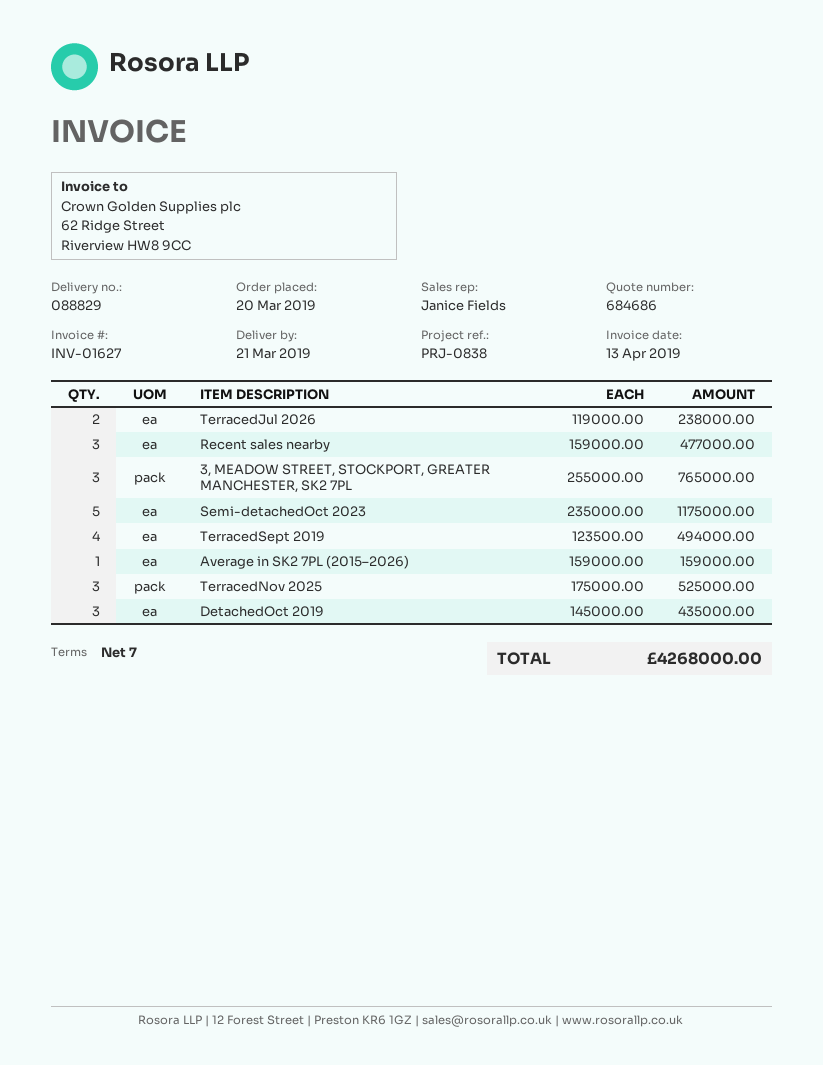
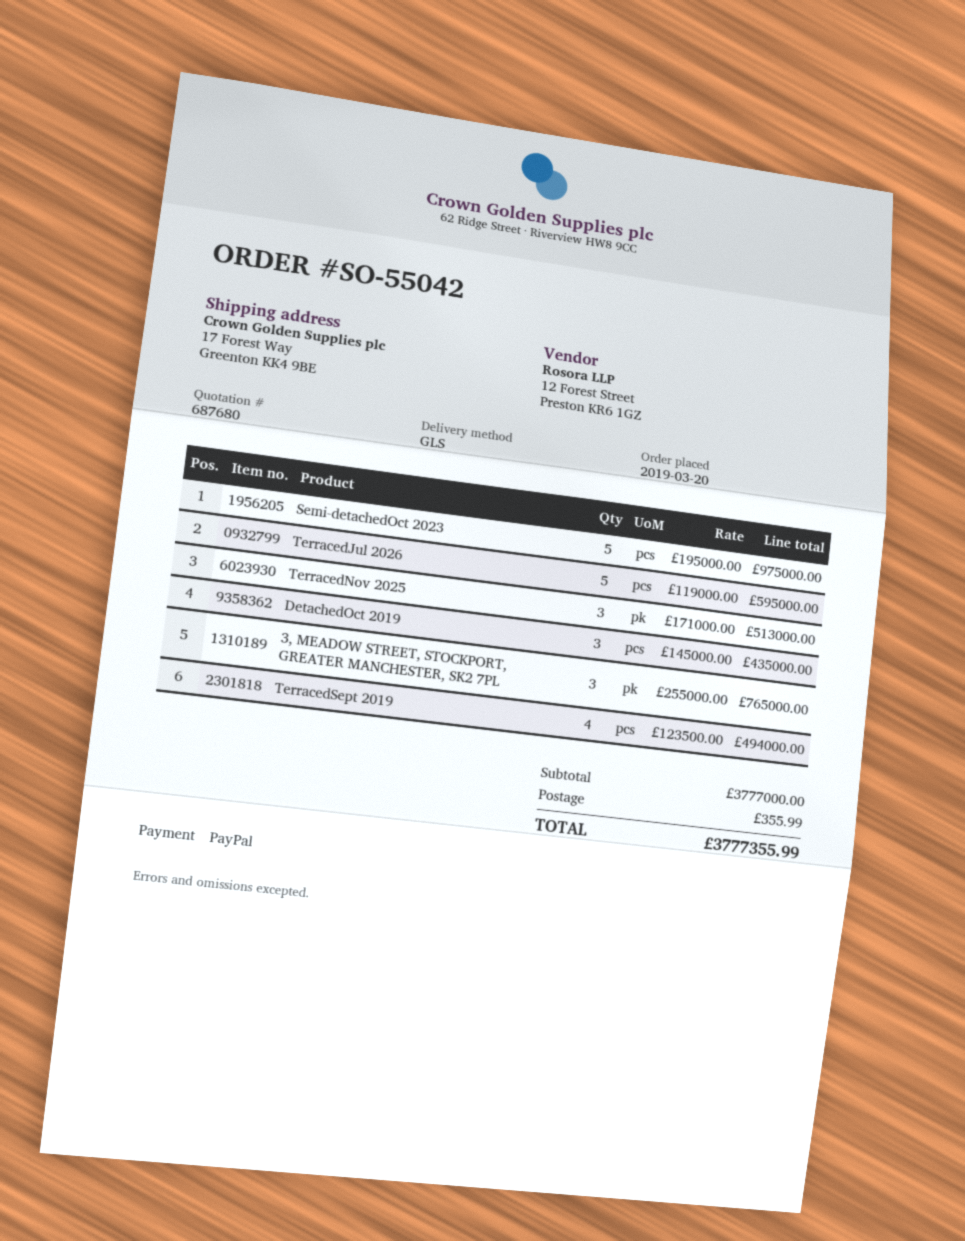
quote number: 684686 -> 687680
TerracedJul 2026: 2 x 119000.00 = 238000.00 -> 5 x 119000.00 = 595000.00
Recent sales nearby: 3 x 159000.00 = 477000.00 -> none
Semi-detachedOct 2023: 5 x 235000.00 = 1175000.00 -> 5 x 195000.00 = 975000.00
Average in SK2 7PL (2015–2026): 1 x 159000.00 = 159000.00 -> none
TerracedNov 2025: 3 x 175000.00 = 525000.00 -> 3 x 171000.00 = 513000.00
shipping: none -> 355.99
total: 4268000.00 -> 3777355.99

